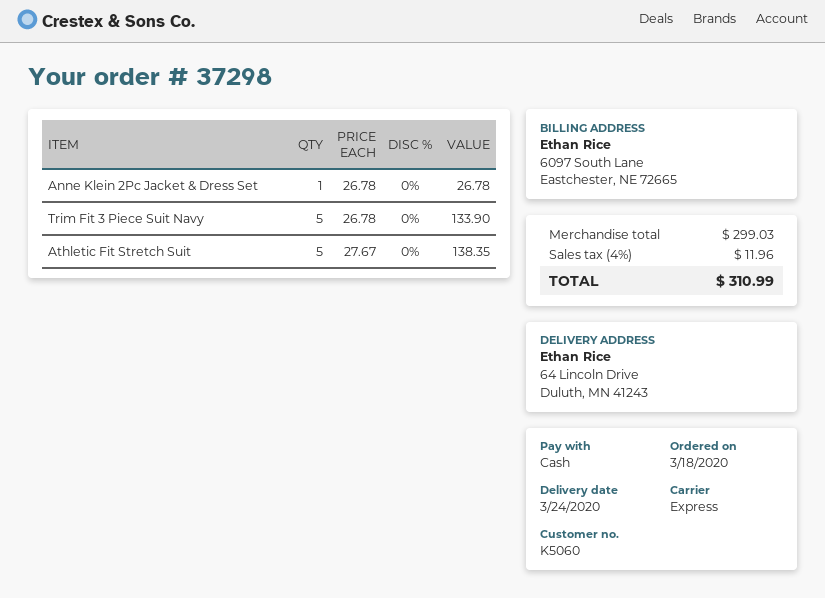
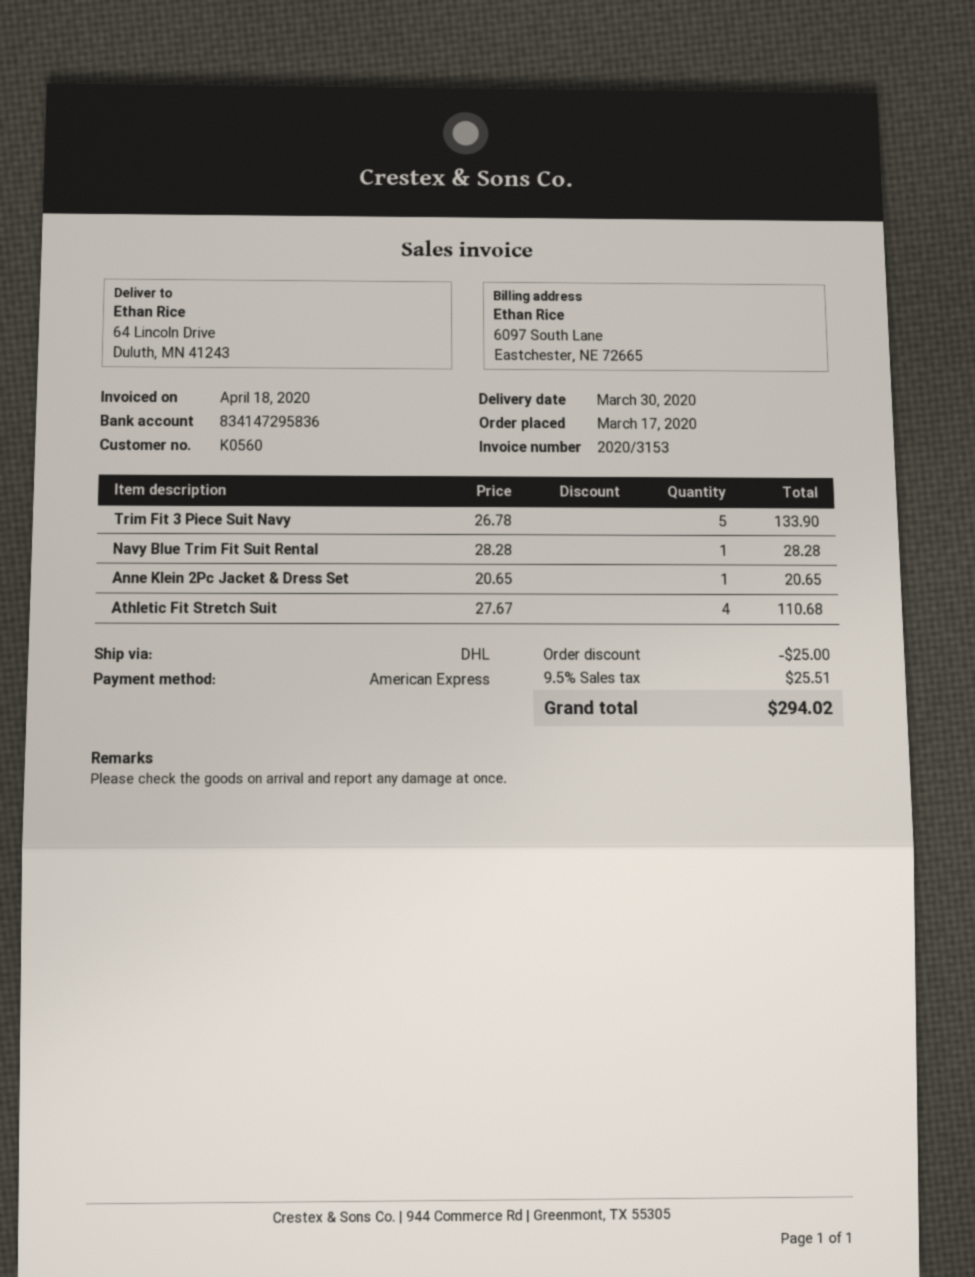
order date: 2020-03-18 -> 2020-03-17
delivery date: 2020-03-24 -> 2020-03-30
customer number: K5060 -> K0560
payment method: cash -> American Express
shipping method: express -> DHL
Anne Klein 2Pc Jacket & Dress Set: 1 x 26.78 = 26.78 -> 1 x 20.65 = 20.65
Athletic Fit Stretch Suit: 5 x 27.67 = 138.35 -> 4 x 27.67 = 110.68
Navy Blue Trim Fit Suit Rental: none -> 1 x 28.28 = 28.28
discount: none -> 25.00
tax: 4% = 11.96 -> 9.5% = 25.51
total: 310.99 -> 294.02

